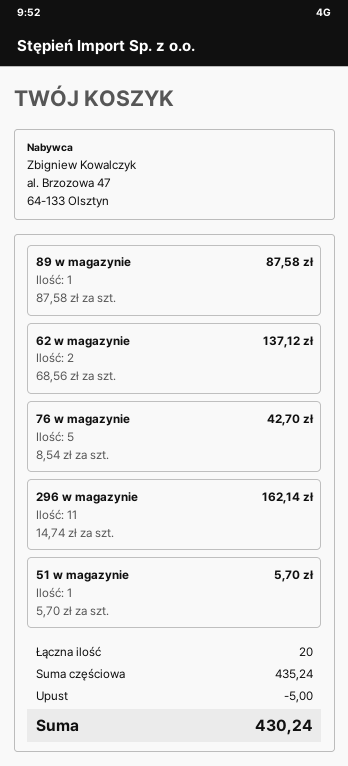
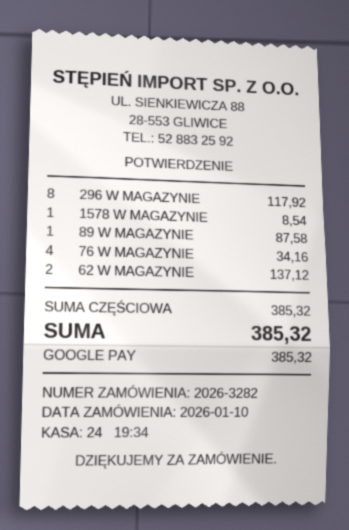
76 w magazynie: 5 for 42.70 -> 4 for 34.16
296 w magazynie: 11 for 162.14 -> 8 for 117.92
51 w magazynie: 1 for 5.70 -> none
1578 W MAGAZYNIE: none -> 1 for 8.54
subtotal: 435.24 -> 385.32
discount: 5.00 -> none
total: 430.24 -> 385.32

